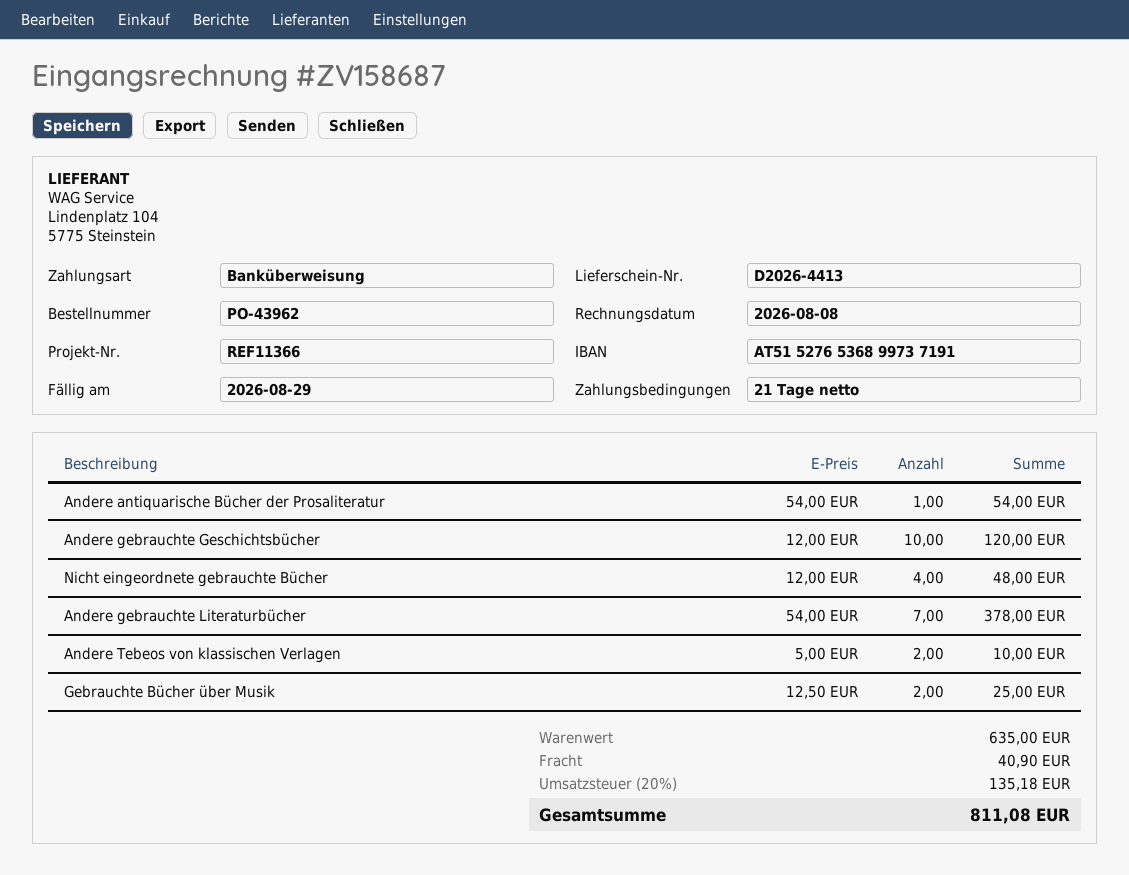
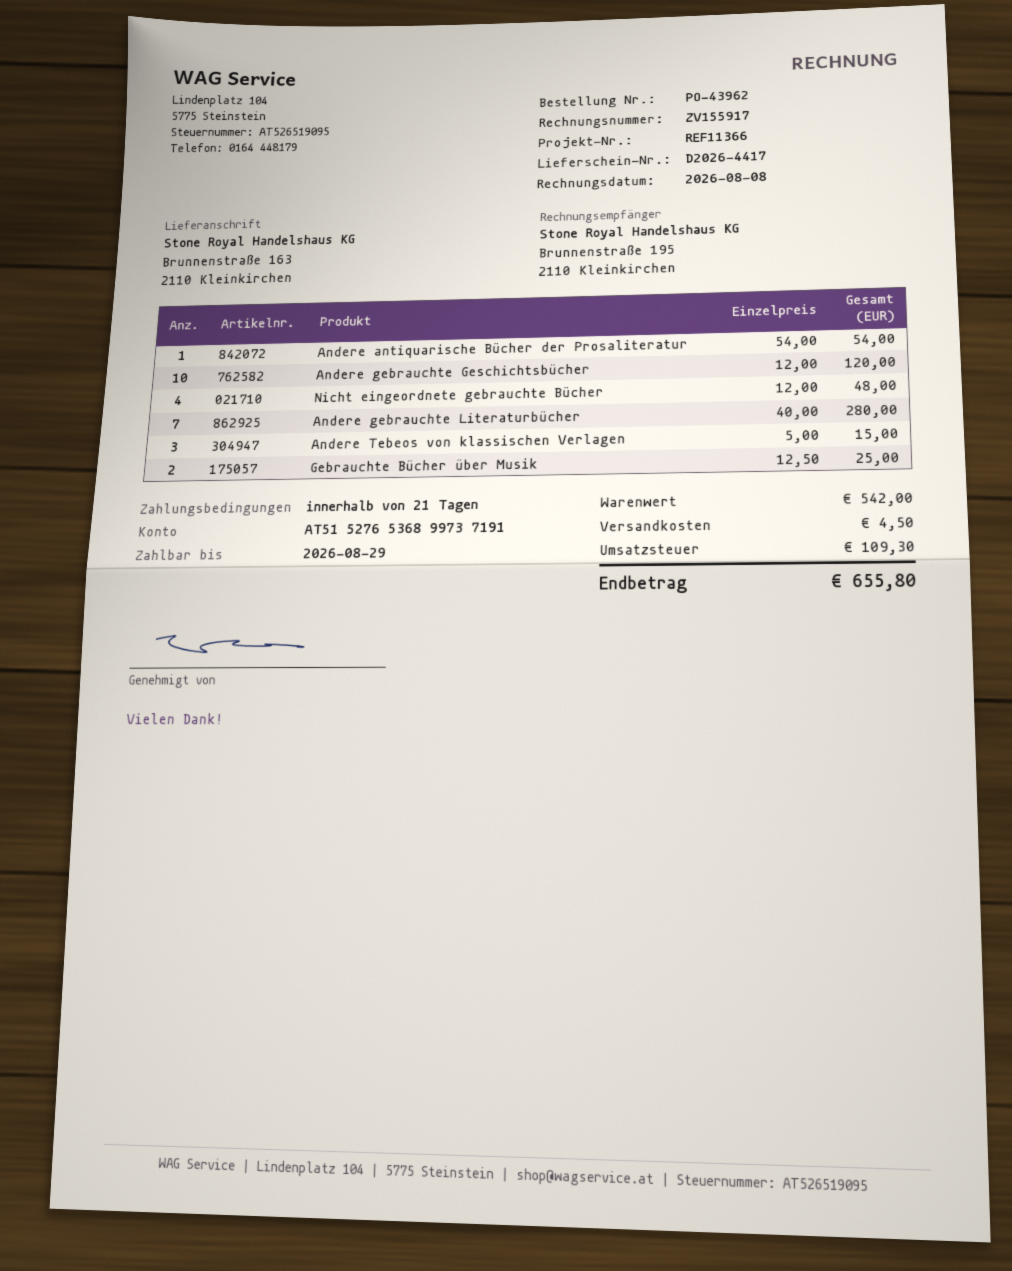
delivery note number: D2026-4413 -> D2026-4417
invoice number: ZV158687 -> ZV155917
Andere gebrauchte Literaturbücher: 7 x 54.00 = 378.00 -> 7 x 40.00 = 280.00
Andere Tebeos von klassischen Verlagen: 2 x 5.00 = 10.00 -> 3 x 5.00 = 15.00
subtotal: 635.00 -> 542.00
shipping: 40.90 -> 4.50
tax: 135.18 -> 109.30
total: 811.08 -> 655.80

